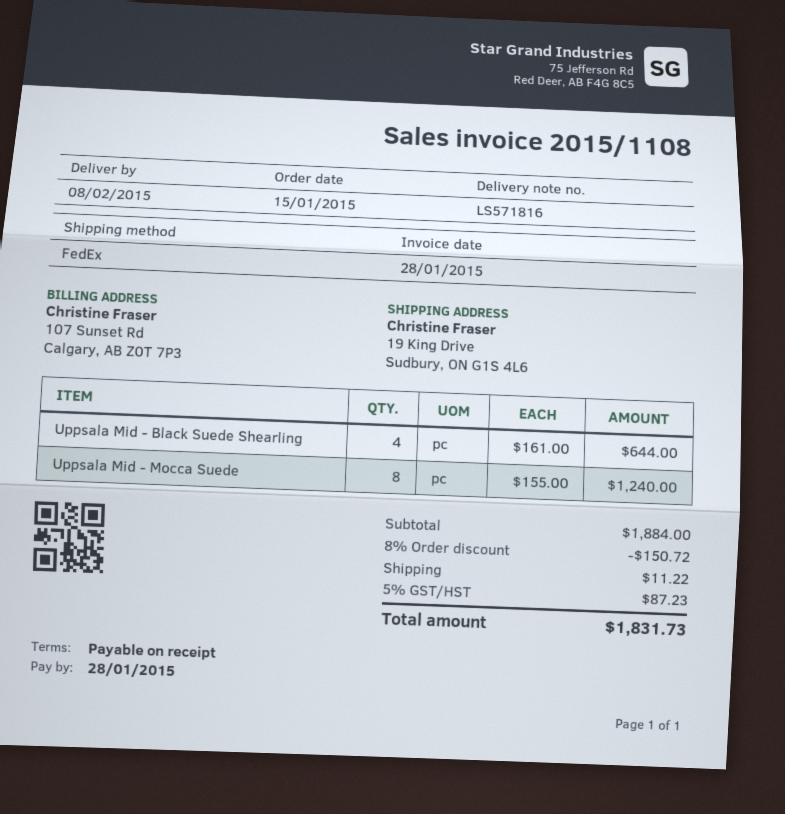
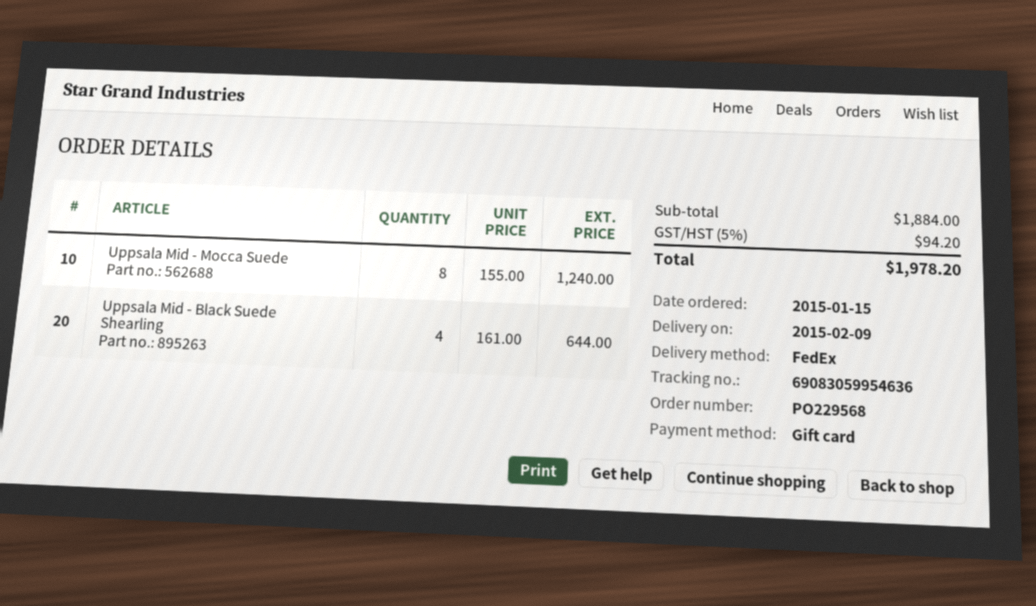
delivery date: 2015-02-08 -> 2015-02-09
discount: 8% = 150.72 -> none
shipping: 11.22 -> none
tax: 5% = 87.23 -> 5% = 94.20
total: 1831.73 -> 1978.20

